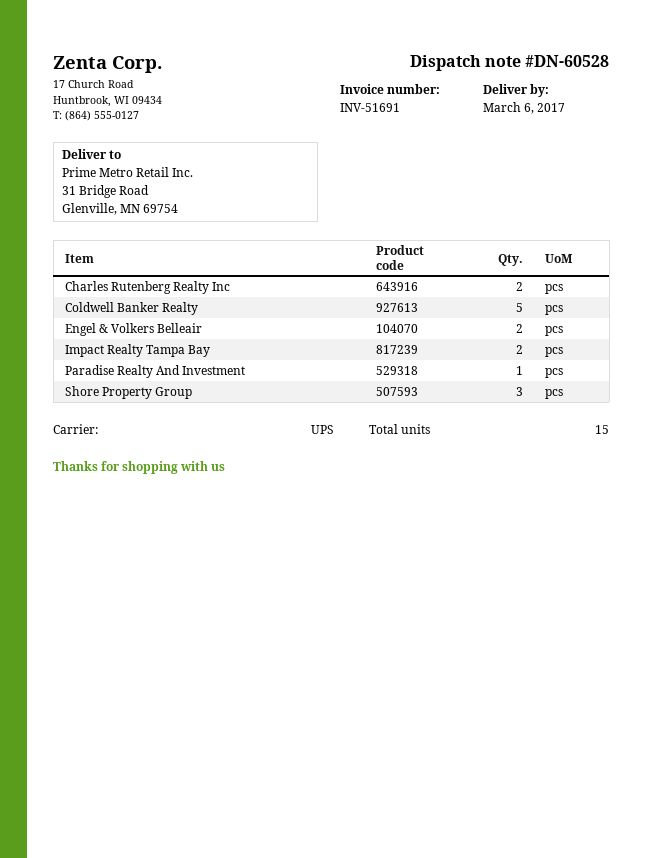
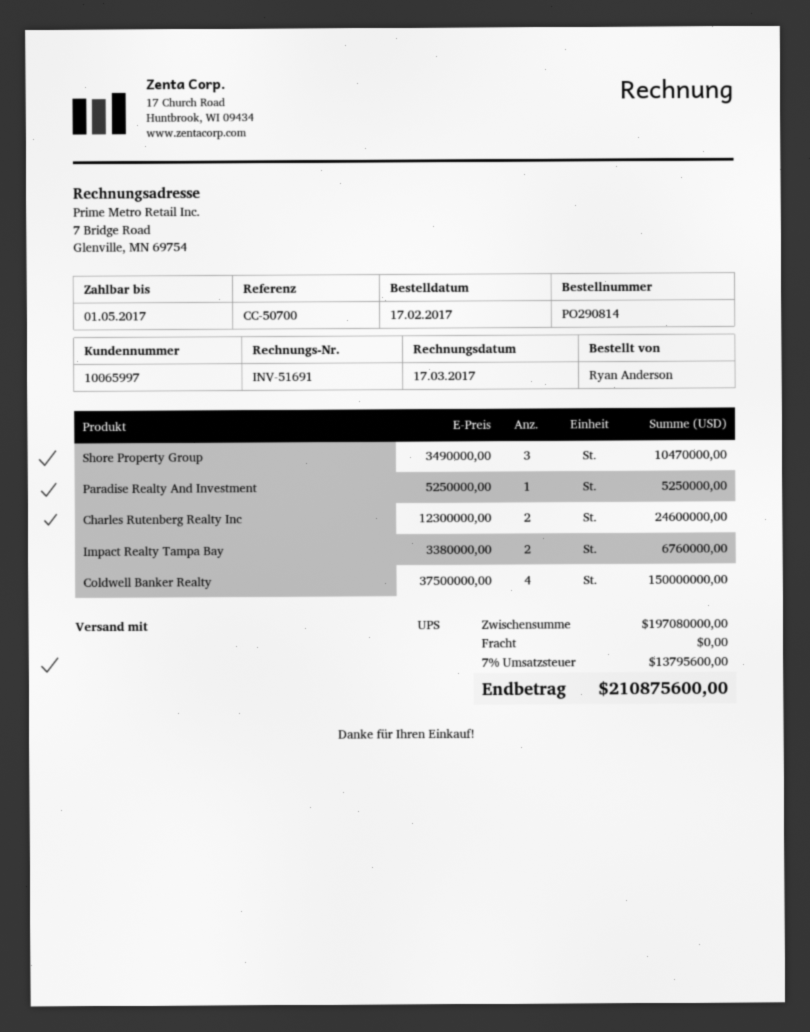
Coldwell Banker Realty: 5 -> 4
Engel & Volkers Belleair: 2 -> none

